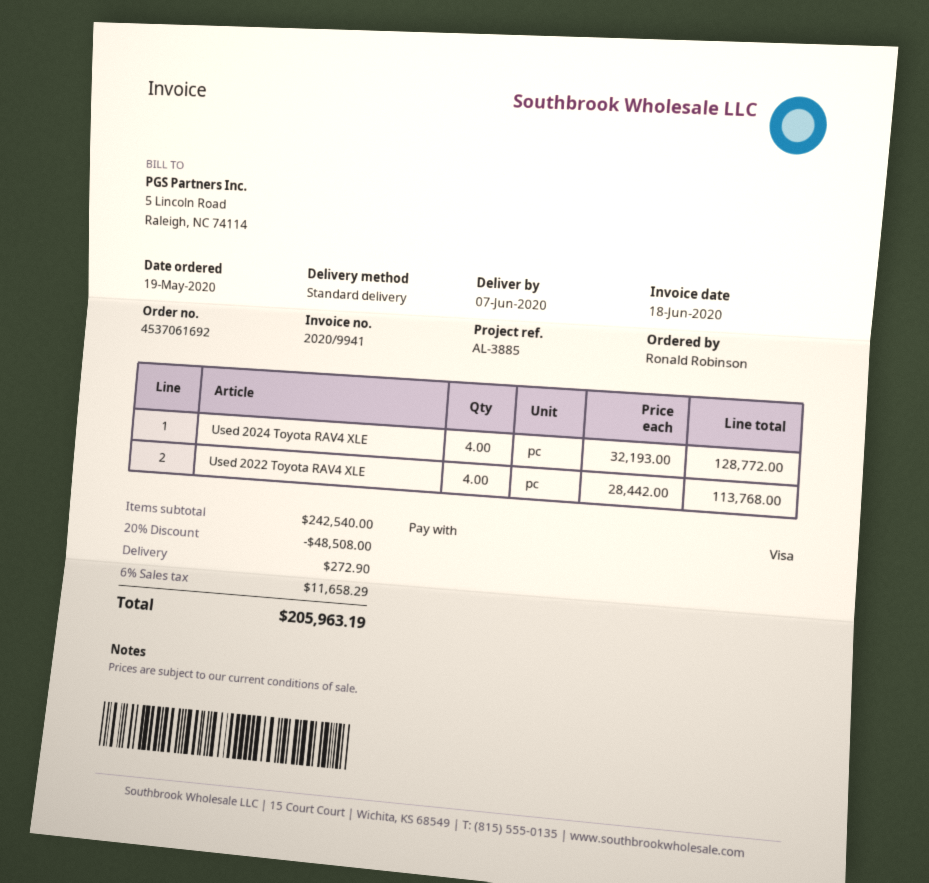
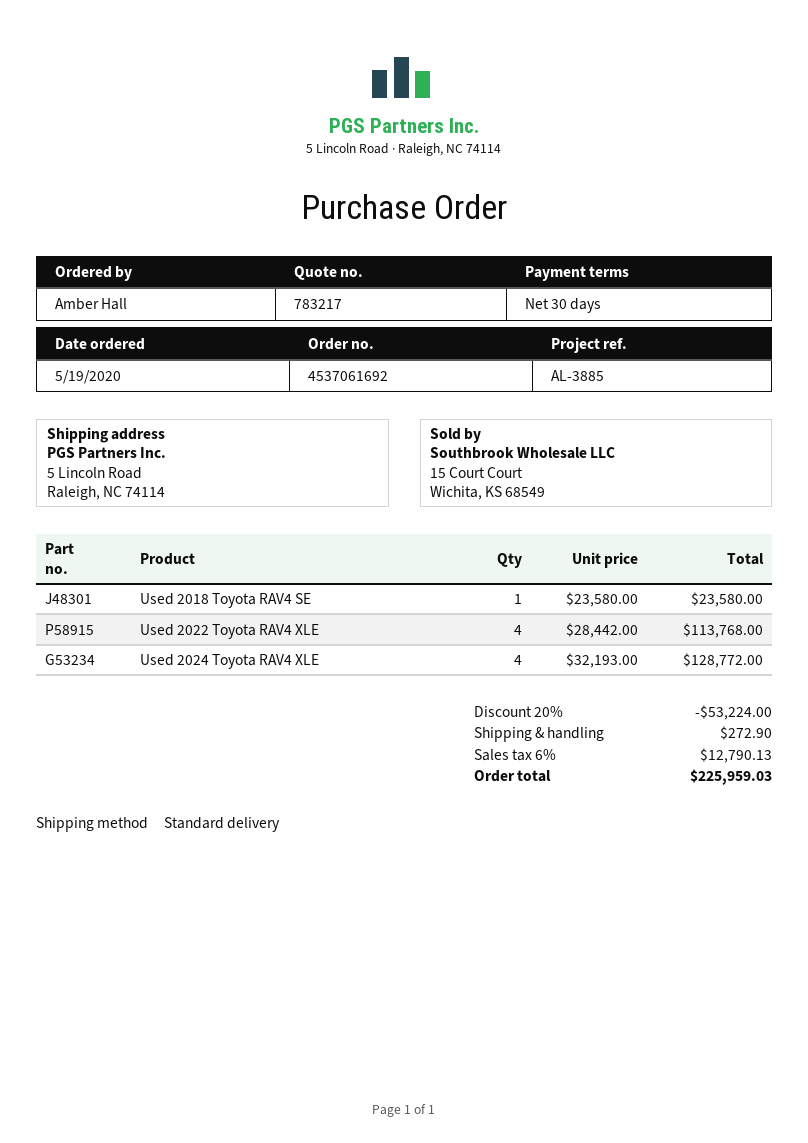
ordered by: Ronald Robinson -> Amber Hall
Used 2018 Toyota RAV4 SE: none -> 1 x 23580.00 = 23580.00
discount: 20% = 48508.00 -> 20% = 53224.00
tax: 6% = 11658.29 -> 6% = 12790.13
total: 205963.19 -> 225959.03

